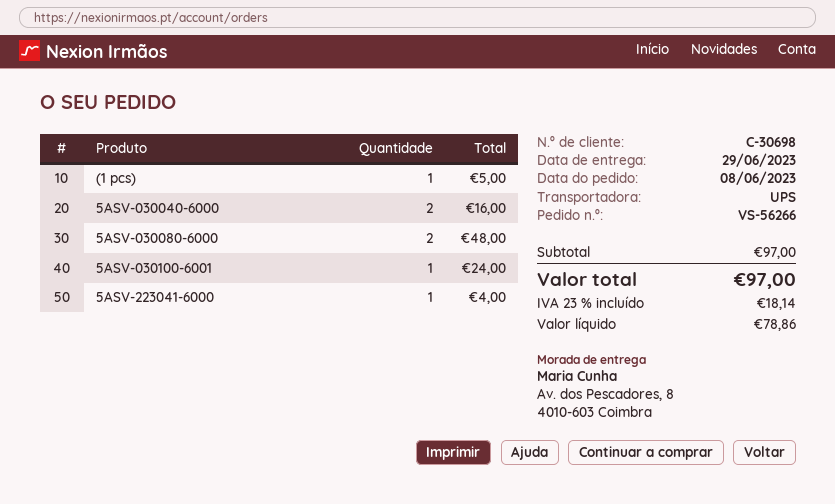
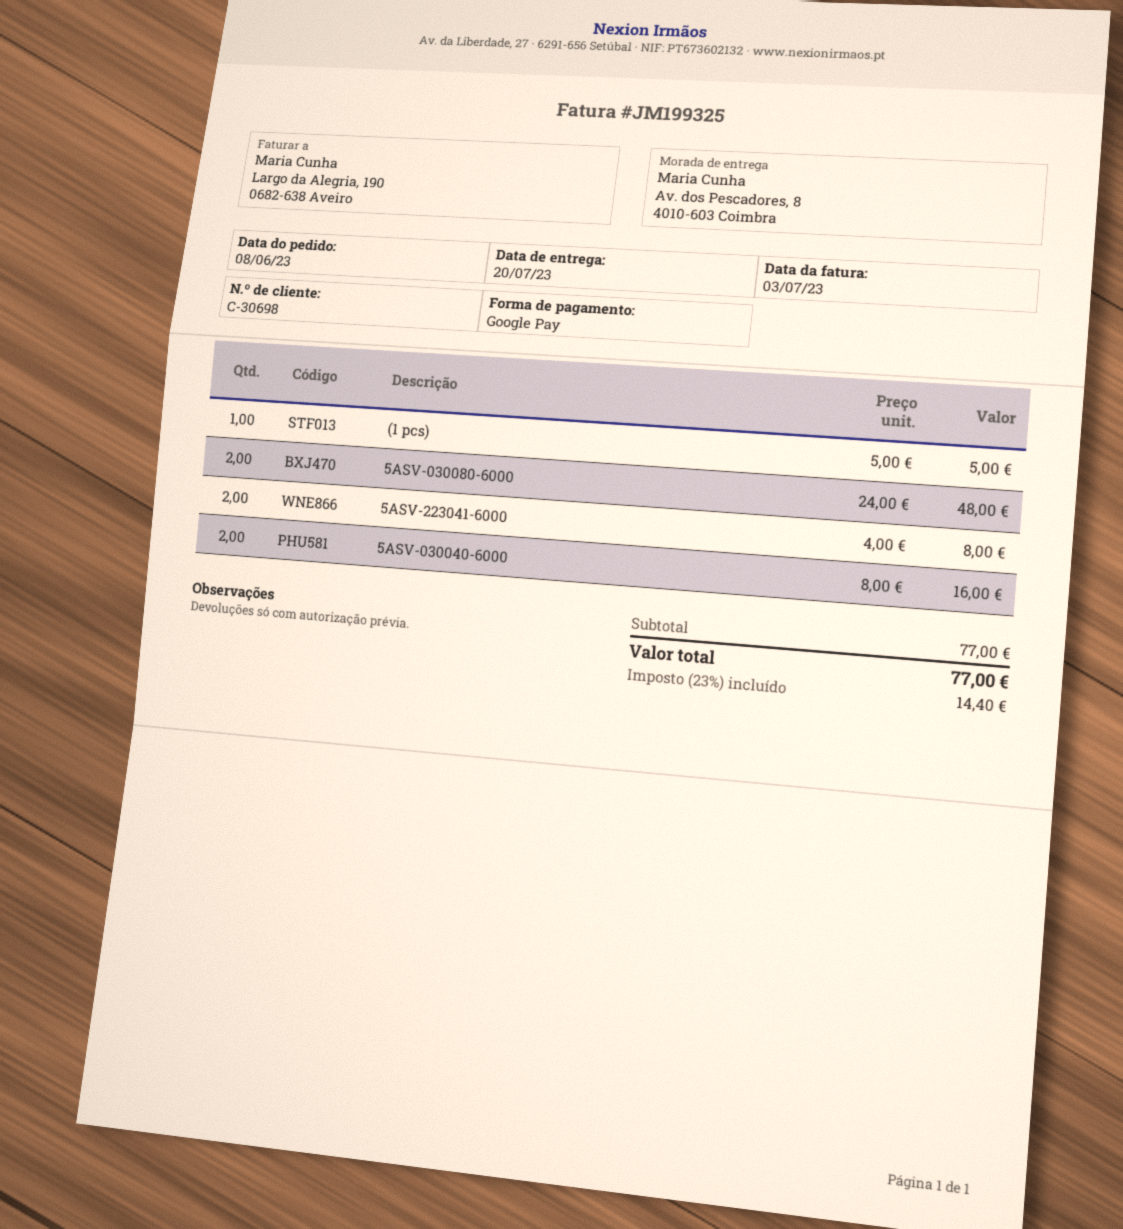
delivery date: 2023-06-29 -> 2023-07-20
5ASV-030100-6001: 1 for 24.00 -> none
5ASV-223041-6000: 1 for 4.00 -> 2 for 8.00
subtotal: 97.00 -> 77.00
tax: 23% = 18.14 -> 23% = 14.40
total: 97.00 -> 77.00

